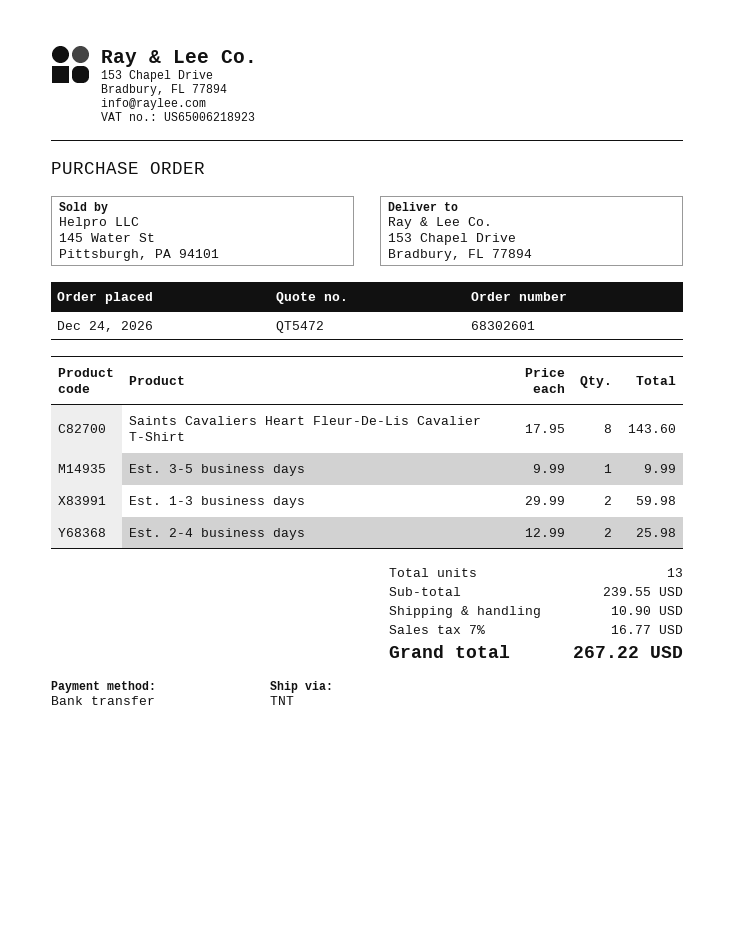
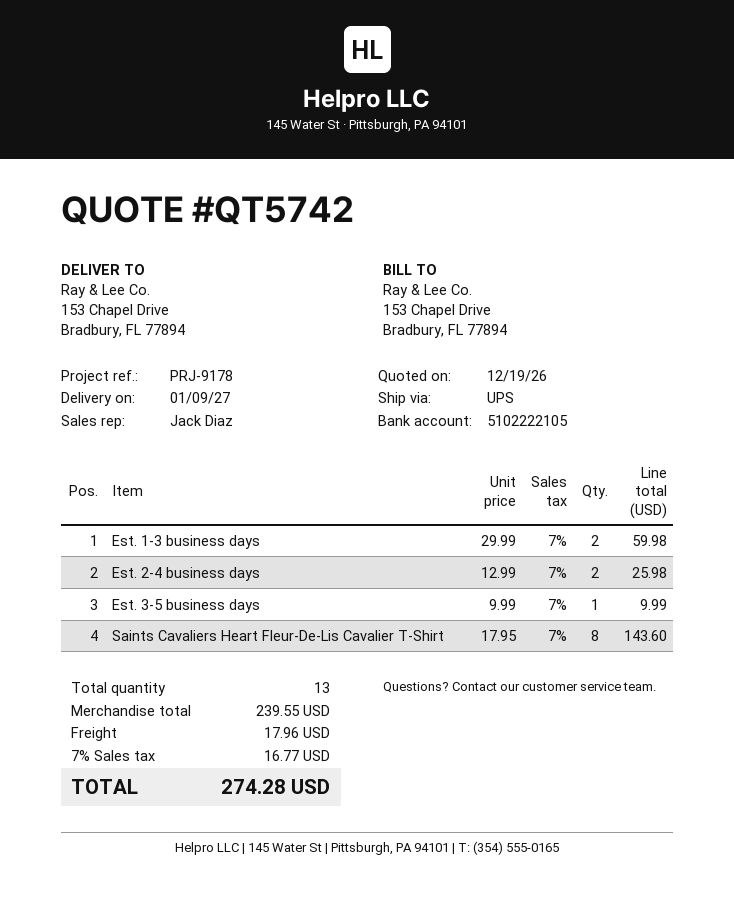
quote number: QT5472 -> QT5742
shipping method: TNT -> UPS
shipping: 10.90 -> 17.96
total: 267.22 -> 274.28

